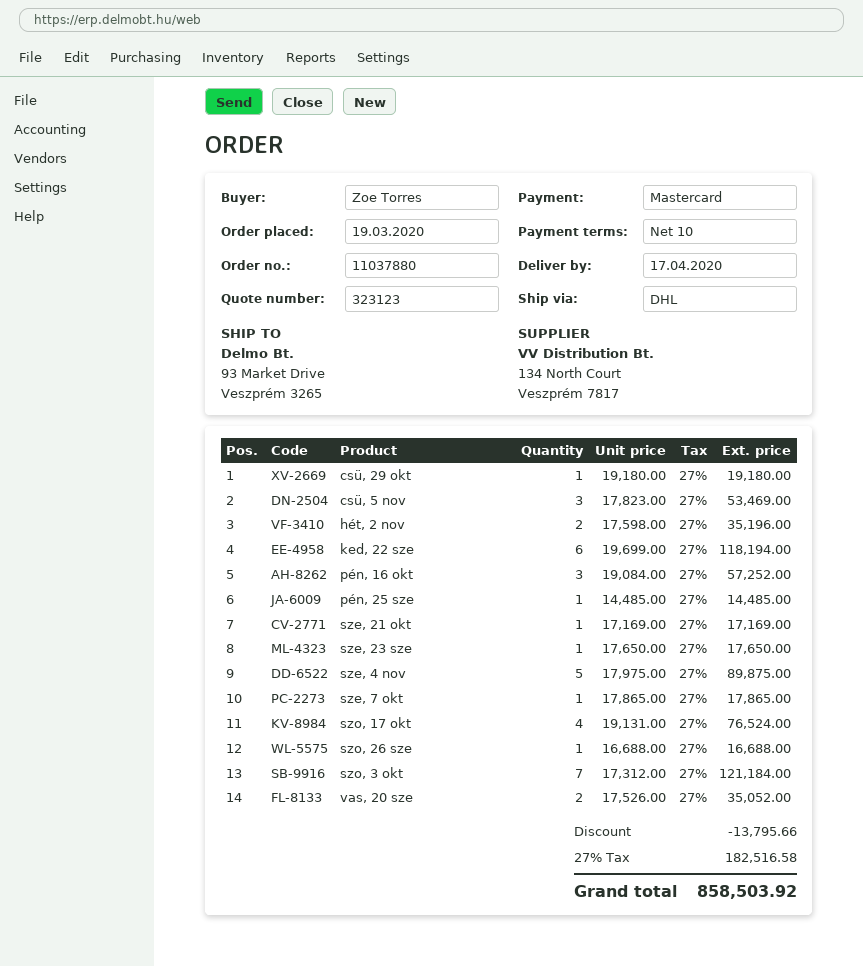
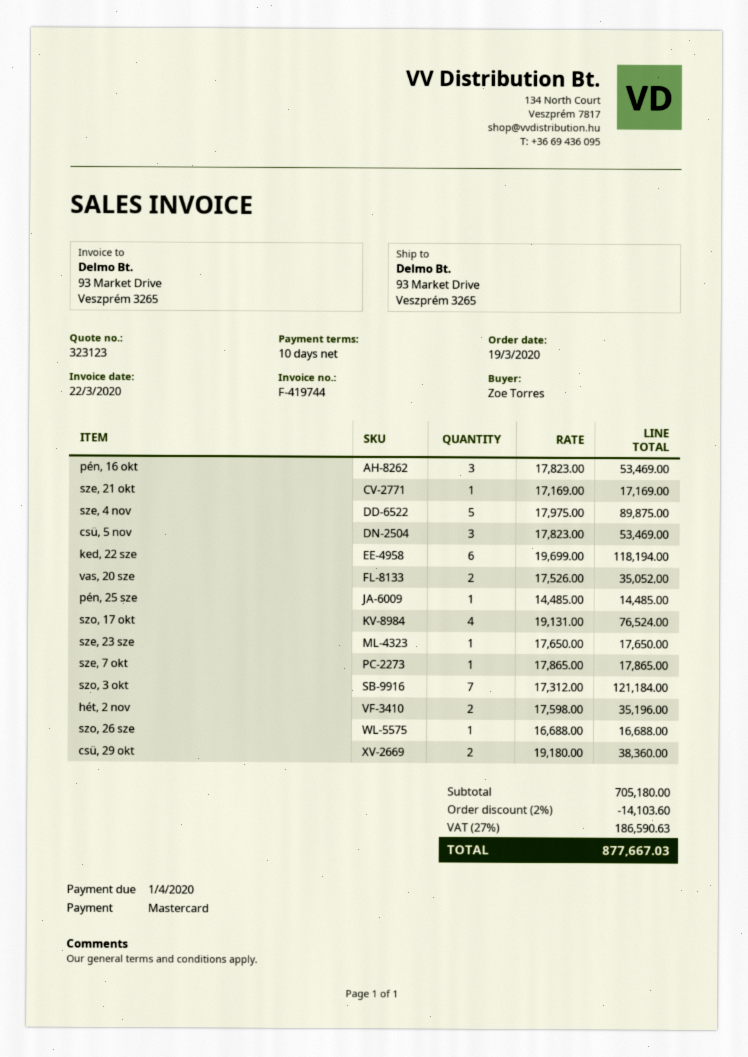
csü, 29 okt: 1 x 19180.00 = 19180.00 -> 2 x 19180.00 = 38360.00
pén, 16 okt: 3 x 19084.00 = 57252.00 -> 3 x 17823.00 = 53469.00
discount: 13795.66 -> 14103.60
tax: 27% = 182516.58 -> 27% = 186590.63
total: 858503.92 -> 877667.03

